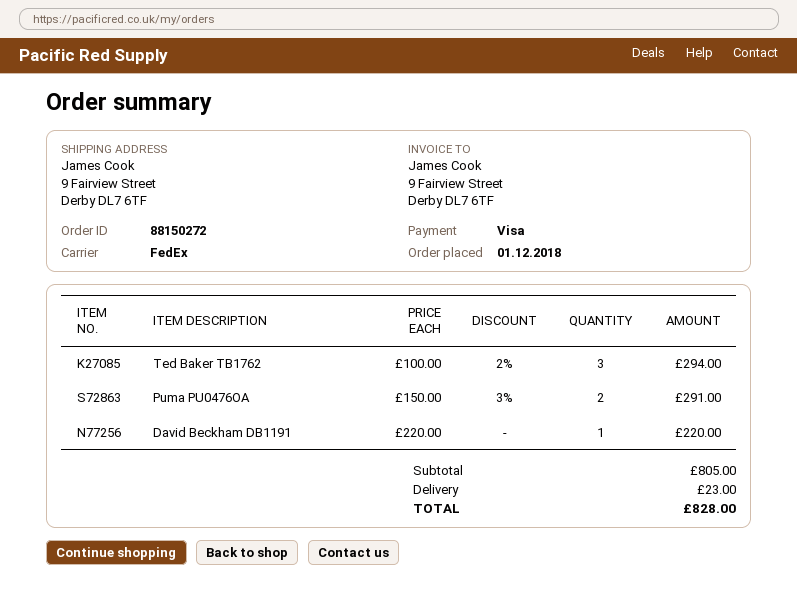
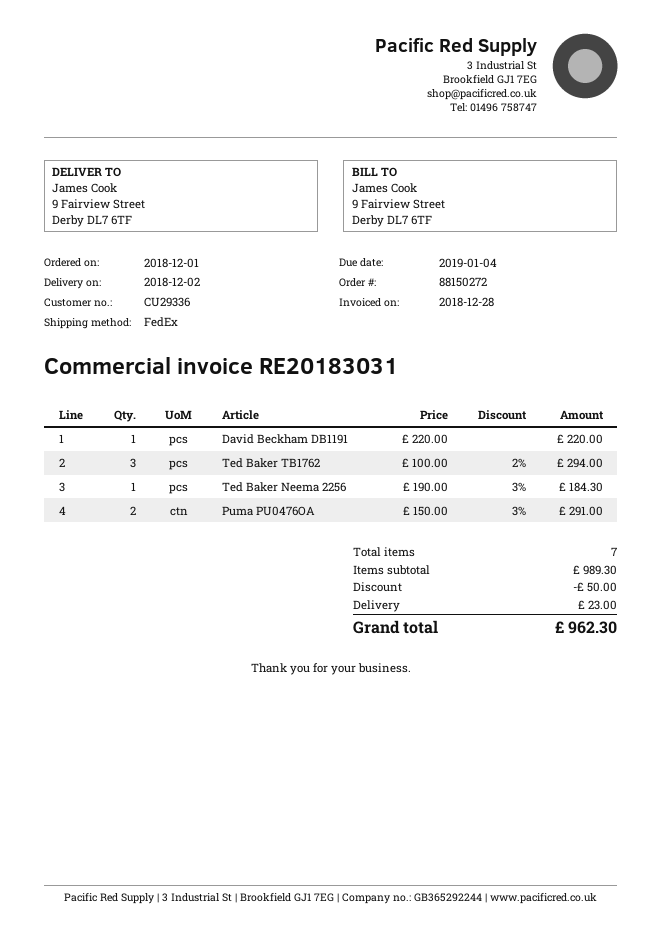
Ted Baker Neema 2256: none -> 1 x 190.00 - 3% = 184.30
subtotal: 805.00 -> 989.30
discount: none -> 50.00
total: 828.00 -> 962.30

